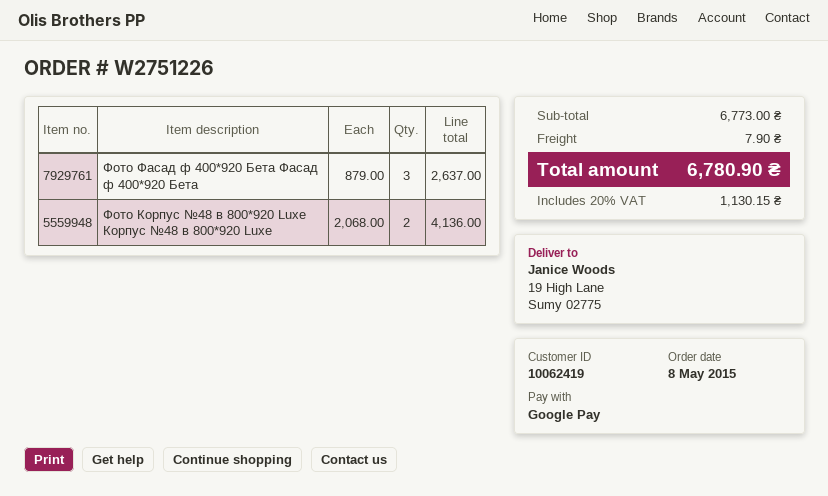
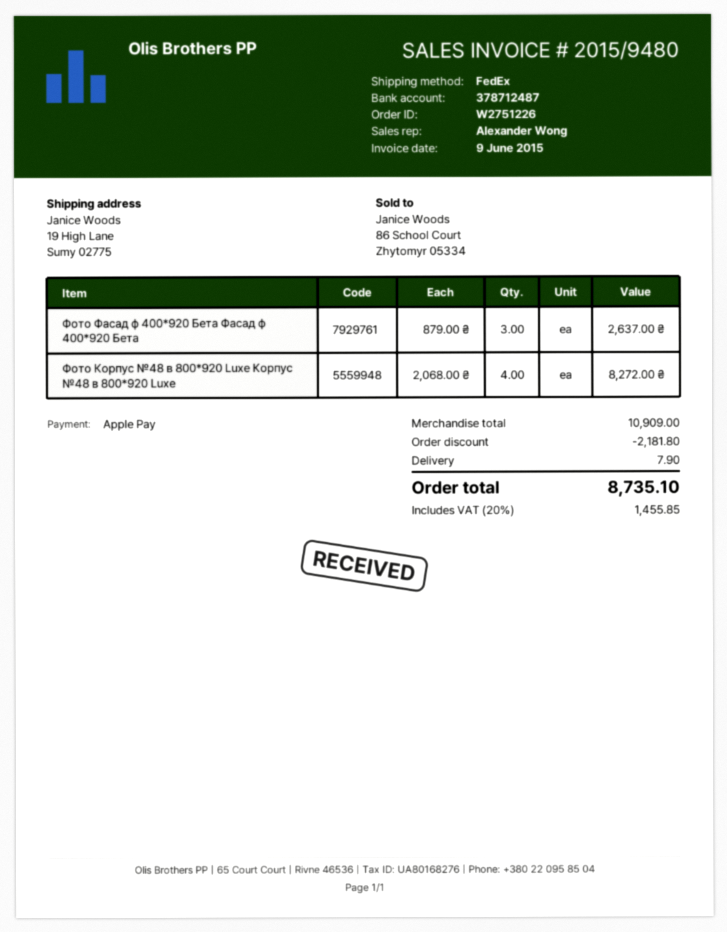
payment method: Google Pay -> Apple Pay
Фото Корпус №48 в 800*920 Luxe Корпус №48 в 800*920 Luxe: 2 x 2068.00 = 4136.00 -> 4 x 2068.00 = 8272.00
subtotal: 6773.00 -> 10909.00
discount: none -> 2181.80
tax: 20% = 1130.15 -> 20% = 1455.85
total: 6780.90 -> 8735.10

